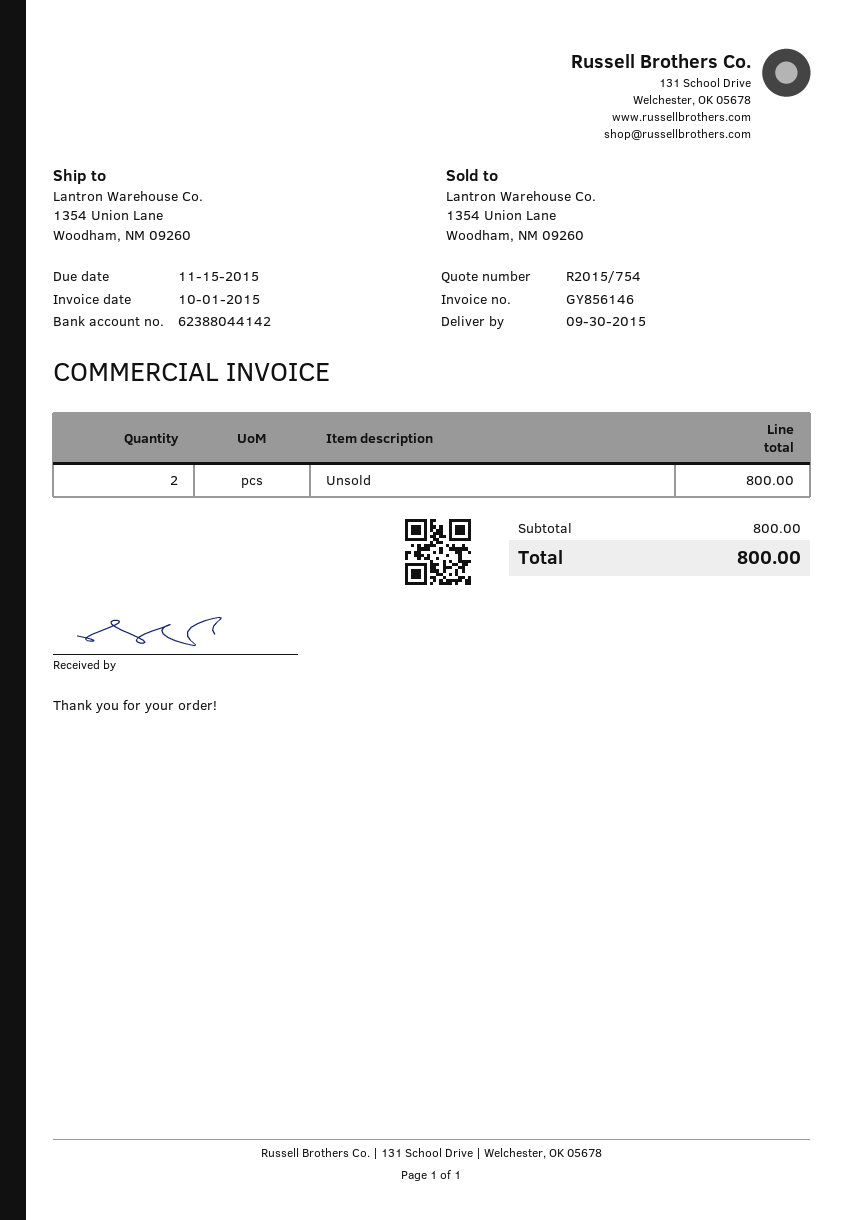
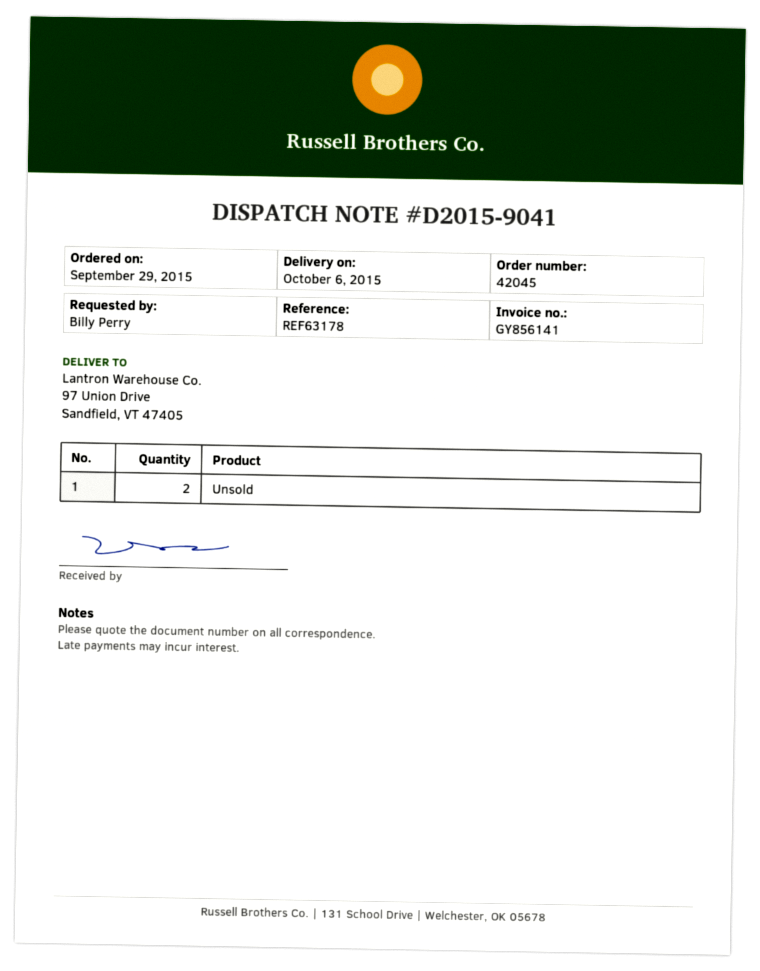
delivery date: 2015-09-30 -> 2015-10-06
invoice number: GY856146 -> GY856141
ship to: 1354 Union Lane, Woodham, NM 09260 -> 97 Union Drive, Sandfield, VT 47405

